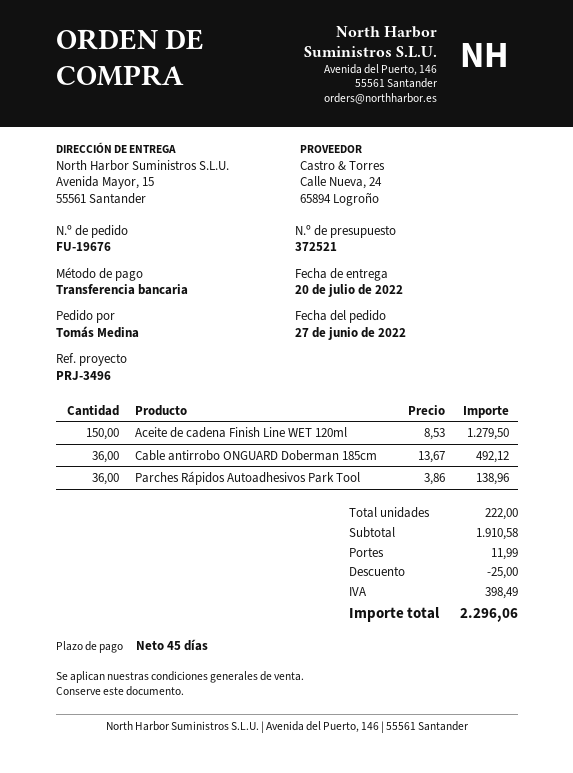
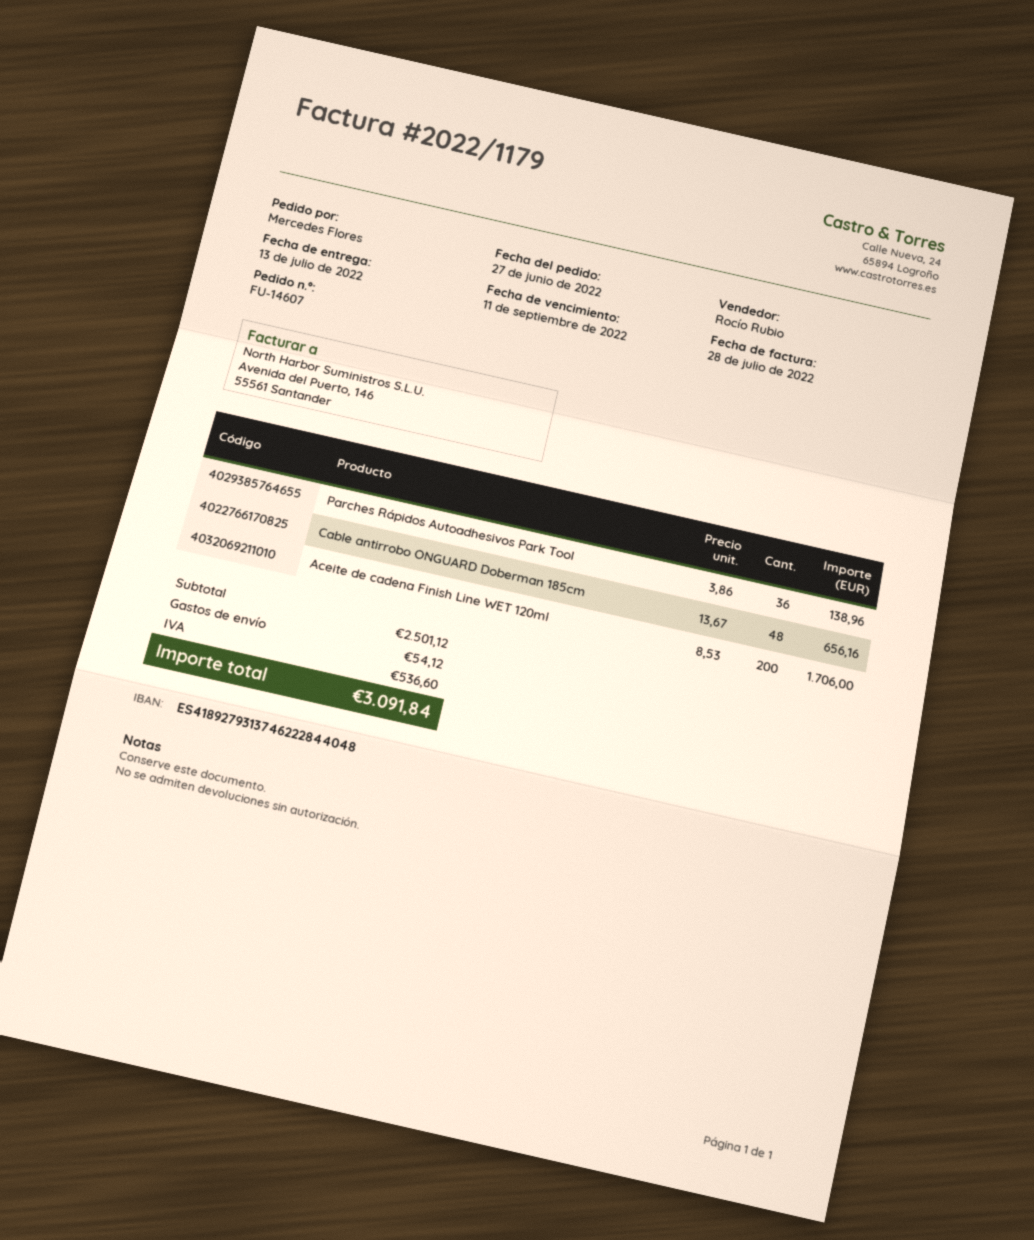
order number: FU-19676 -> FU-14607
delivery date: 2022-07-20 -> 2022-07-13
ordered by: Tomás Medina -> Mercedes Flores
Aceite de cadena Finish Line WET 120ml: 150 x 8.53 = 1279.50 -> 200 x 8.53 = 1706.00
Cable antirrobo ONGUARD Doberman 185cm: 36 x 13.67 = 492.12 -> 48 x 13.67 = 656.16
subtotal: 1910.58 -> 2501.12
discount: 25.00 -> none
shipping: 11.99 -> 54.12
tax: 398.49 -> 536.60
total: 2296.06 -> 3091.84

